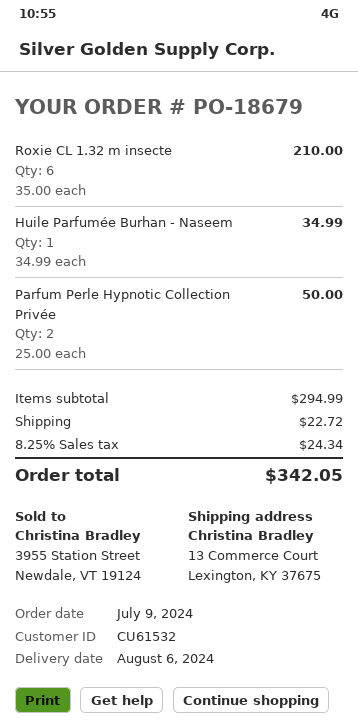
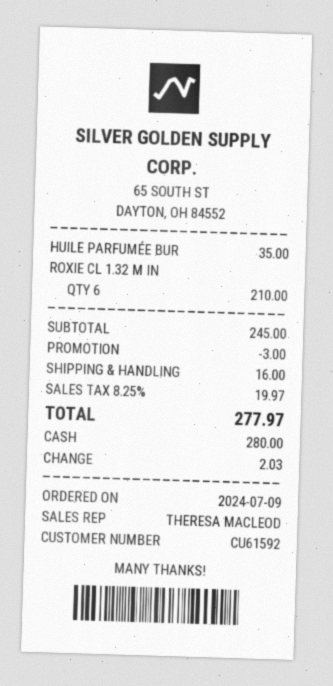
customer number: CU61532 -> CU61592
Huile Parfumée Burhan - Naseem: 1 for 34.99 -> 1 for 35.00
Parfum Perle Hypnotic Collection Privée: 2 for 50.00 -> none
subtotal: 294.99 -> 245.00
discount: none -> 3.00
shipping: 22.72 -> 16.00
tax: 8.25% = 24.34 -> 8.25% = 19.97
total: 342.05 -> 277.97

